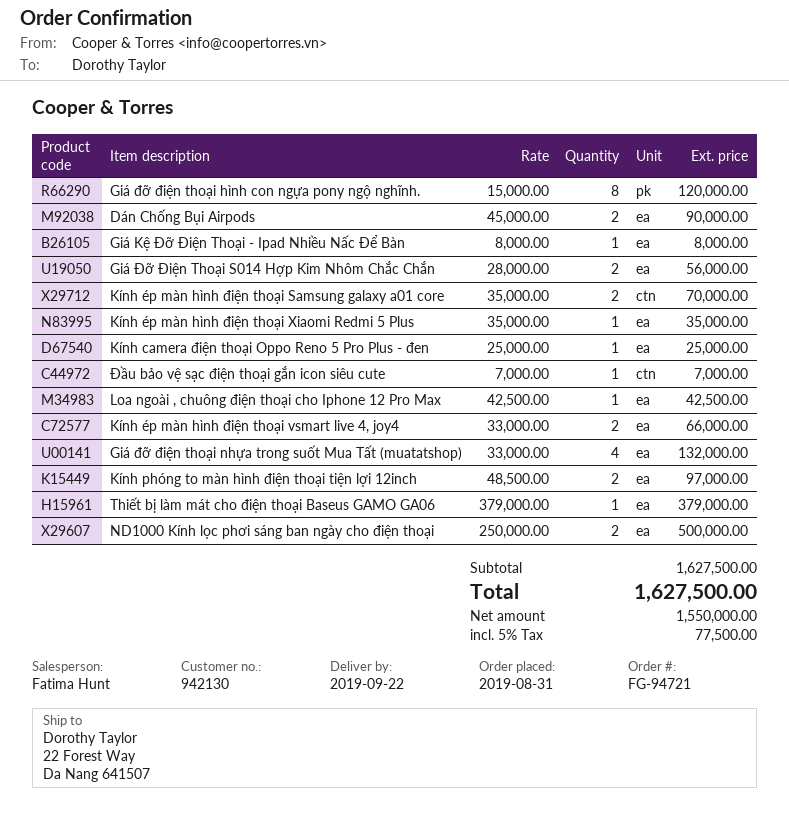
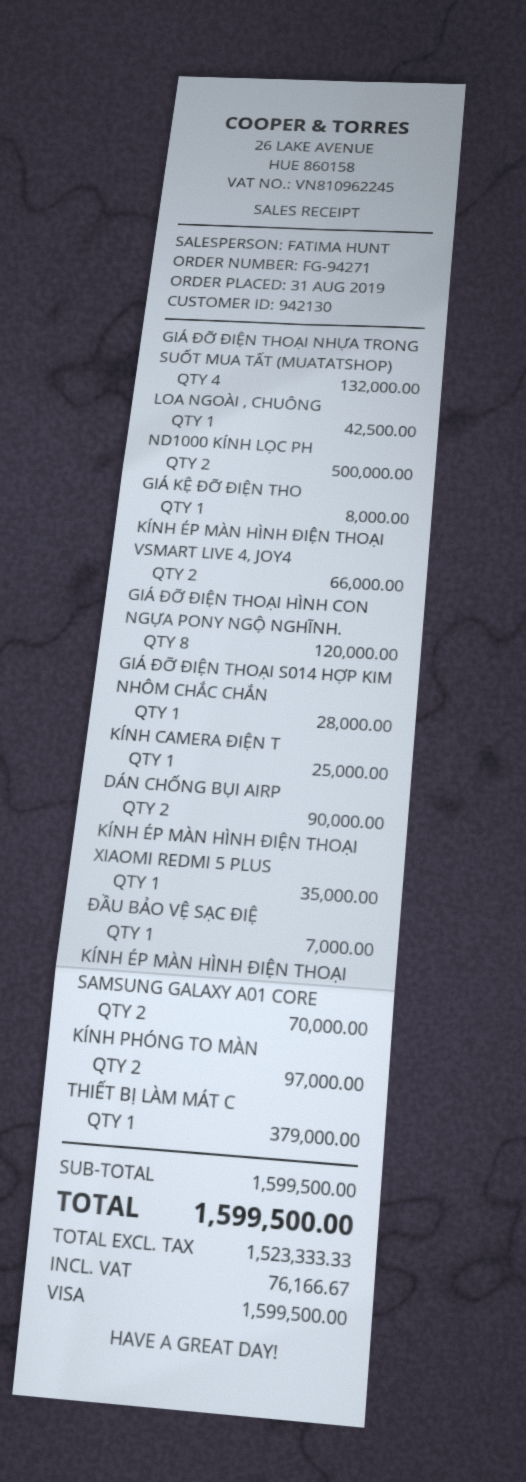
order number: FG-94721 -> FG-94271
Giá Đỡ Điện Thoại S014 Hợp Kim Nhôm Chắc Chắn: 2 for 56000.00 -> 1 for 28000.00
subtotal: 1627500.00 -> 1599500.00
net: 1550000.00 -> 1523333.33
tax: 77500.00 -> 76166.67
total: 1627500.00 -> 1599500.00

